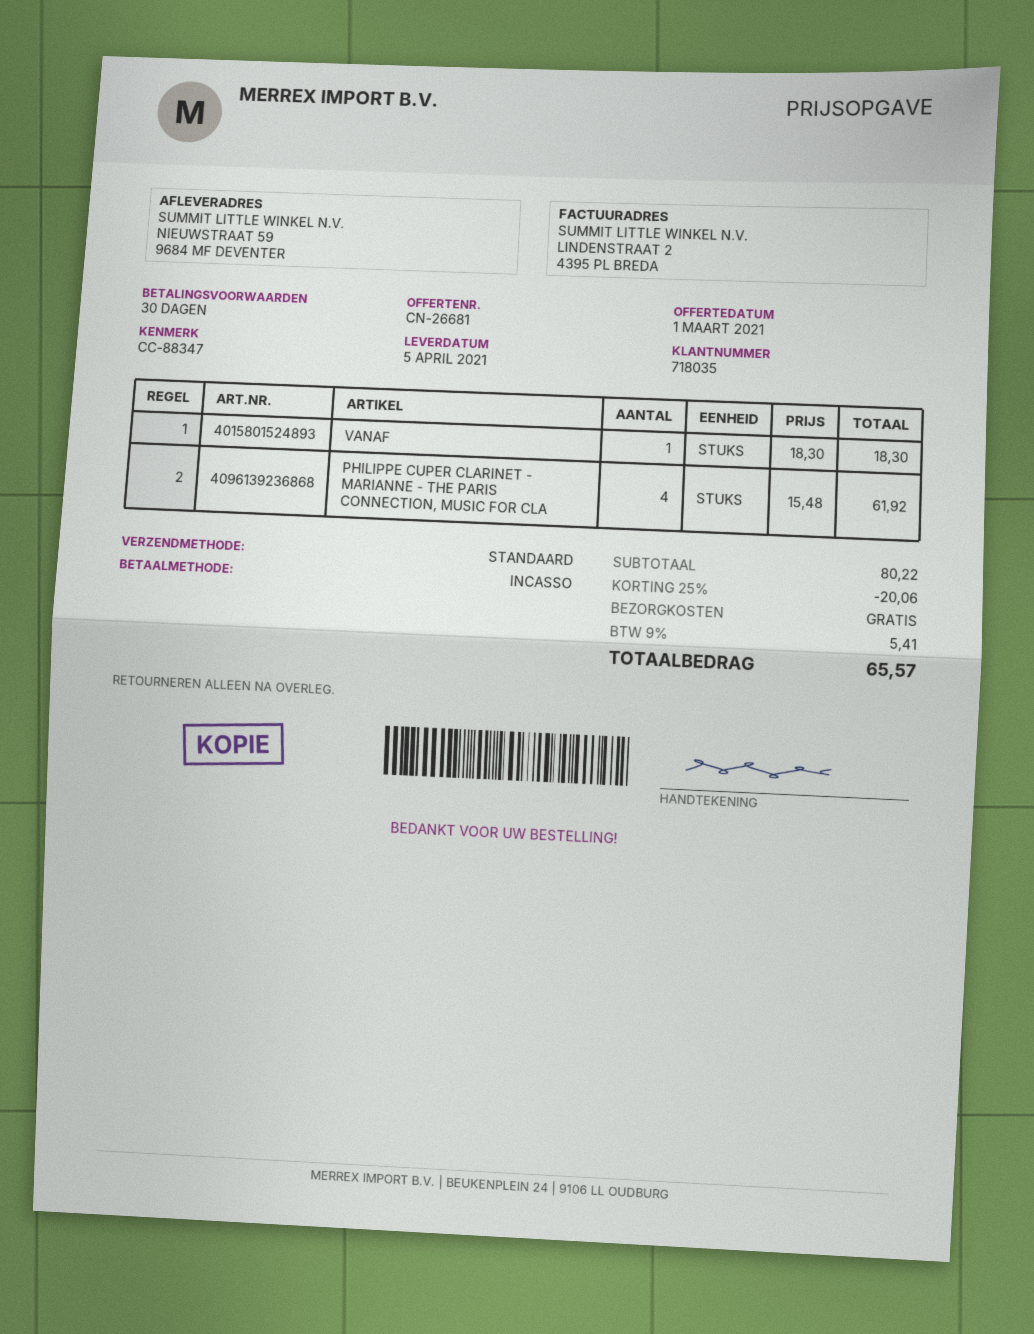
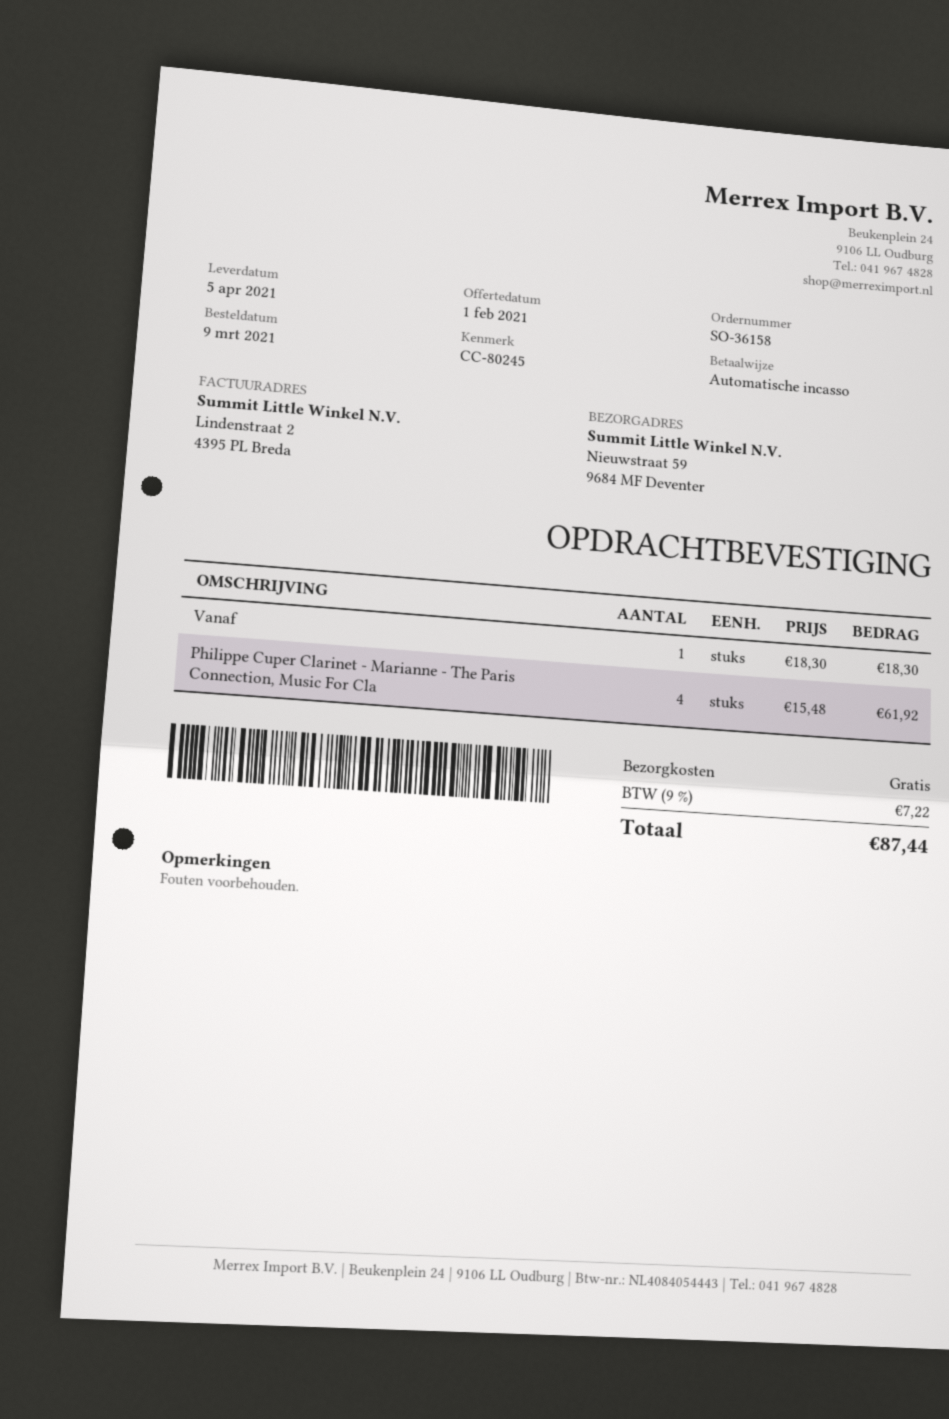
quote date: 2021-03-01 -> 2021-02-01
reference: CC-88347 -> CC-80245
discount: 25% = 20.06 -> none
tax: 9% = 5.41 -> 9% = 7.22
total: 65.57 -> 87.44

